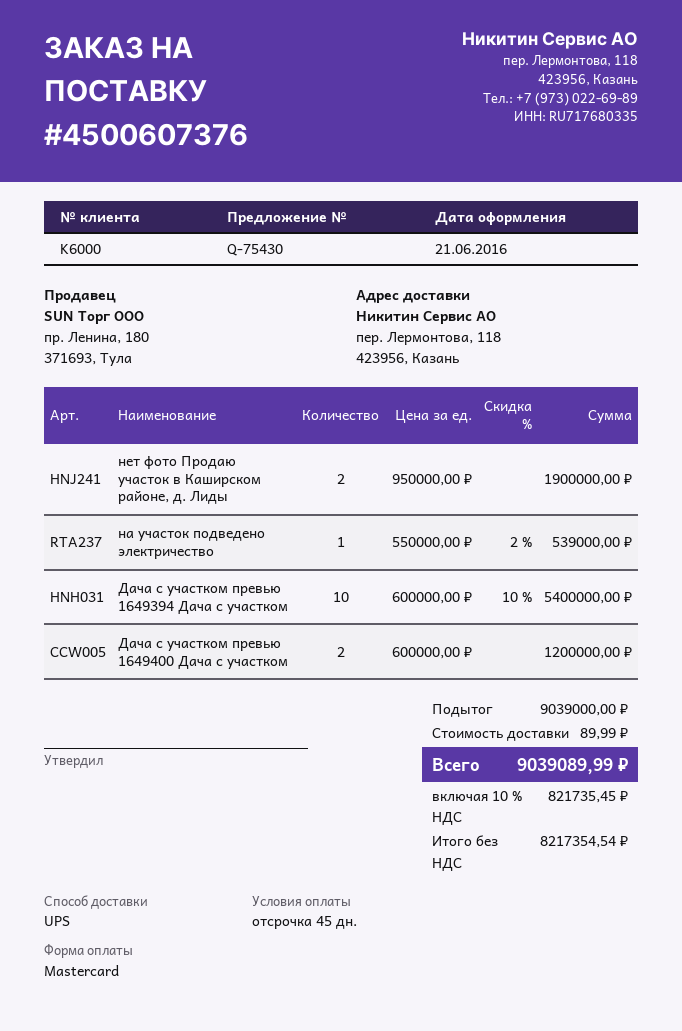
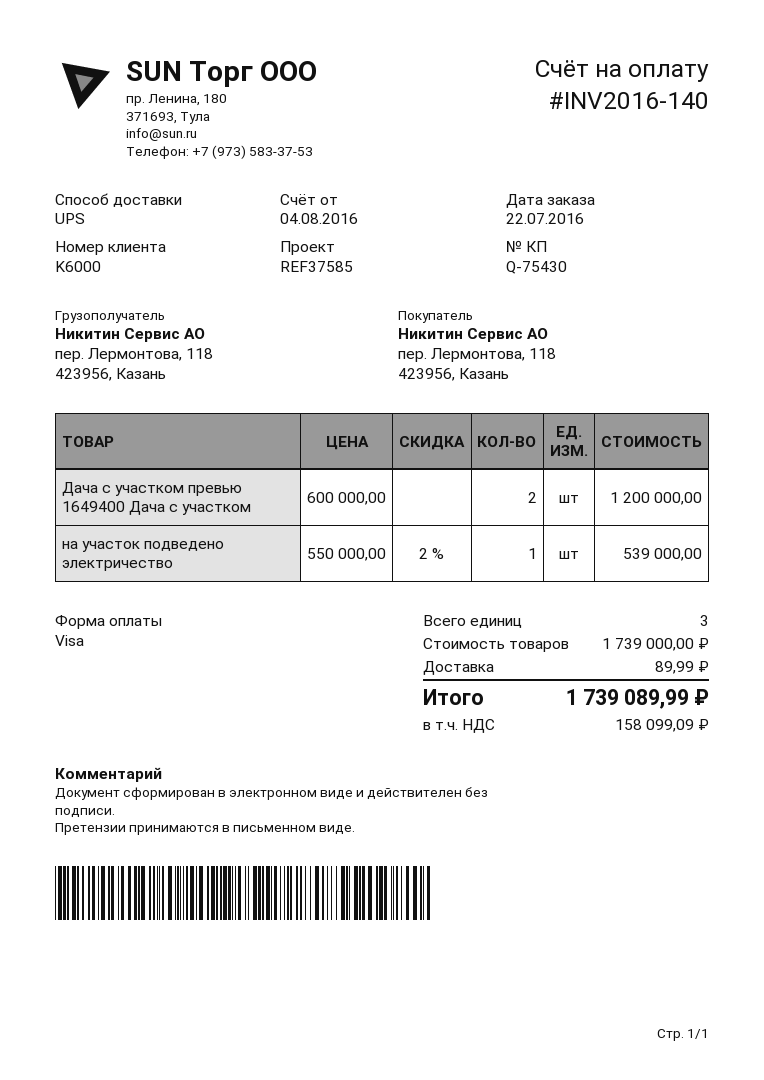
order date: 2016-06-21 -> 2016-07-22
payment method: Mastercard -> Visa
нет фото Продаю участок в Каширском районе, д. Лиды: 2 x 950000.00 = 1900000.00 -> none
Дача с участком превью 1649394 Дача с участком: 10 x 600000.00 - 10% = 5400000.00 -> none
subtotal: 9039000.00 -> 1739000.00
tax: 821735.45 -> 158099.09
total: 9039089.99 -> 1739089.99

